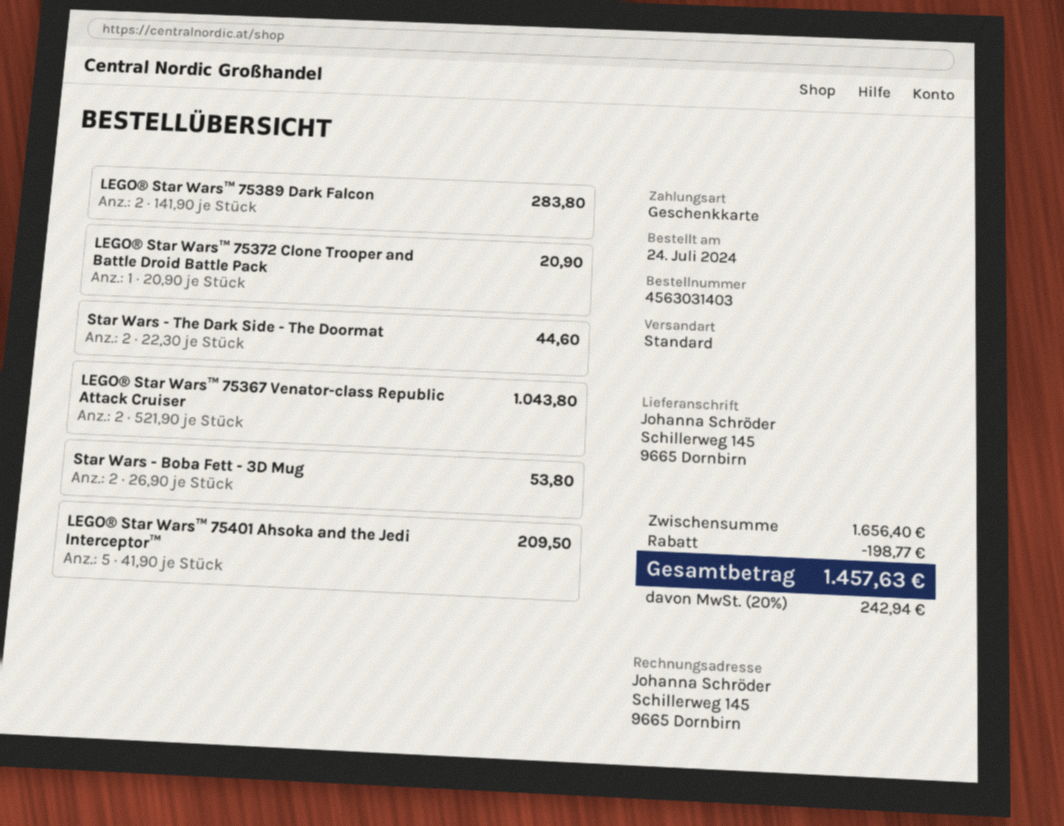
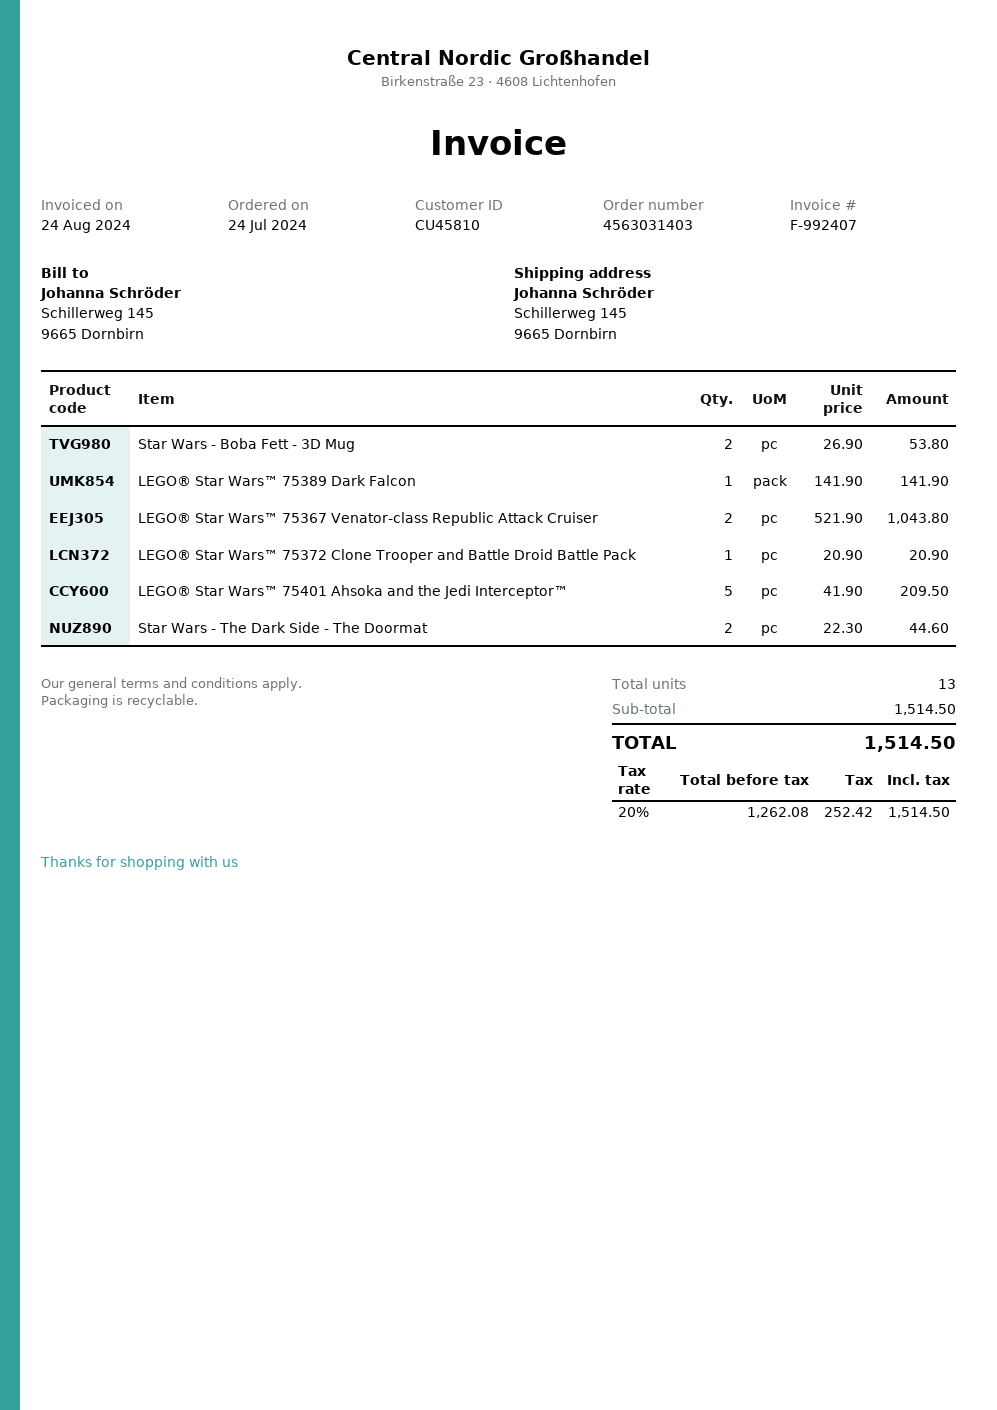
LEGO® Star Wars™ 75389 Dark Falcon: 2 x 141.90 = 283.80 -> 1 x 141.90 = 141.90
subtotal: 1656.40 -> 1514.50
discount: 198.77 -> none
tax: 20% = 242.94 -> 20% = 252.42
total: 1457.63 -> 1514.50

